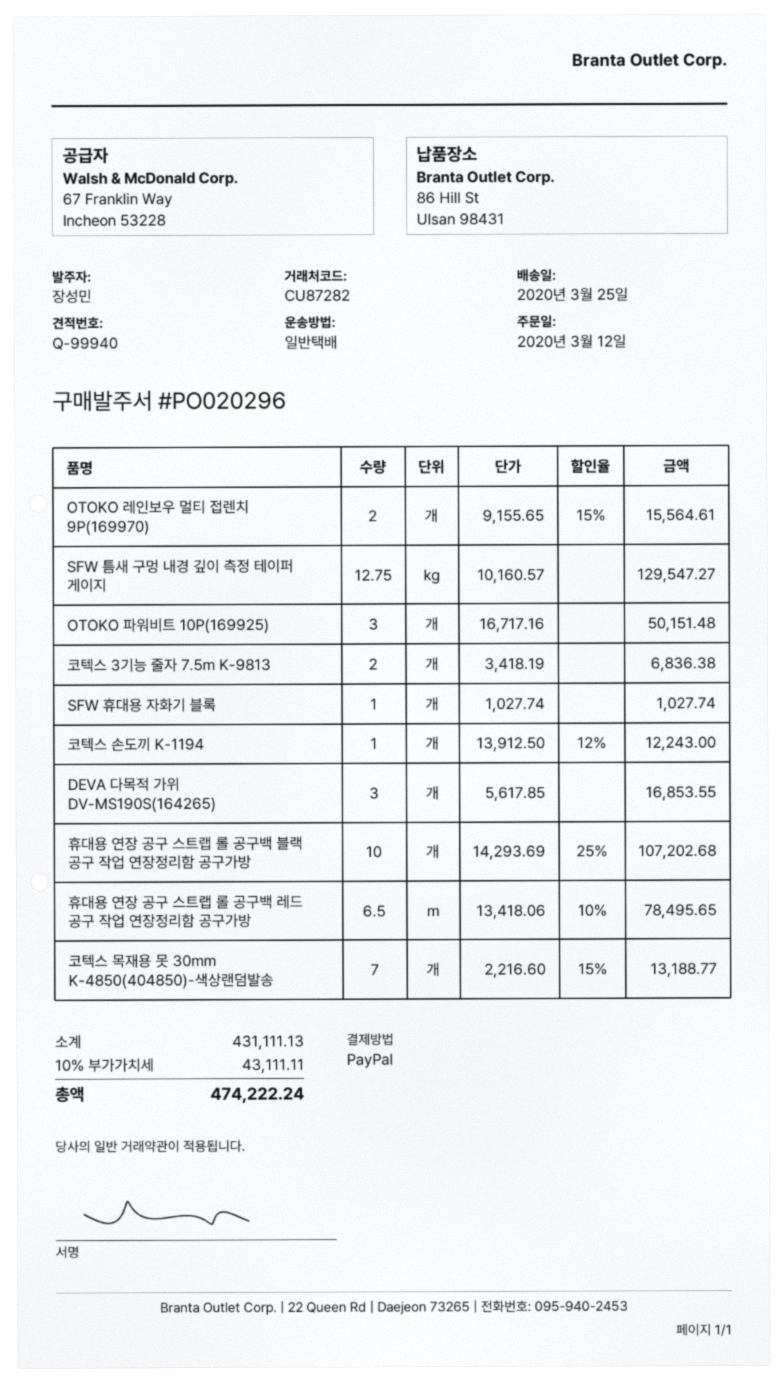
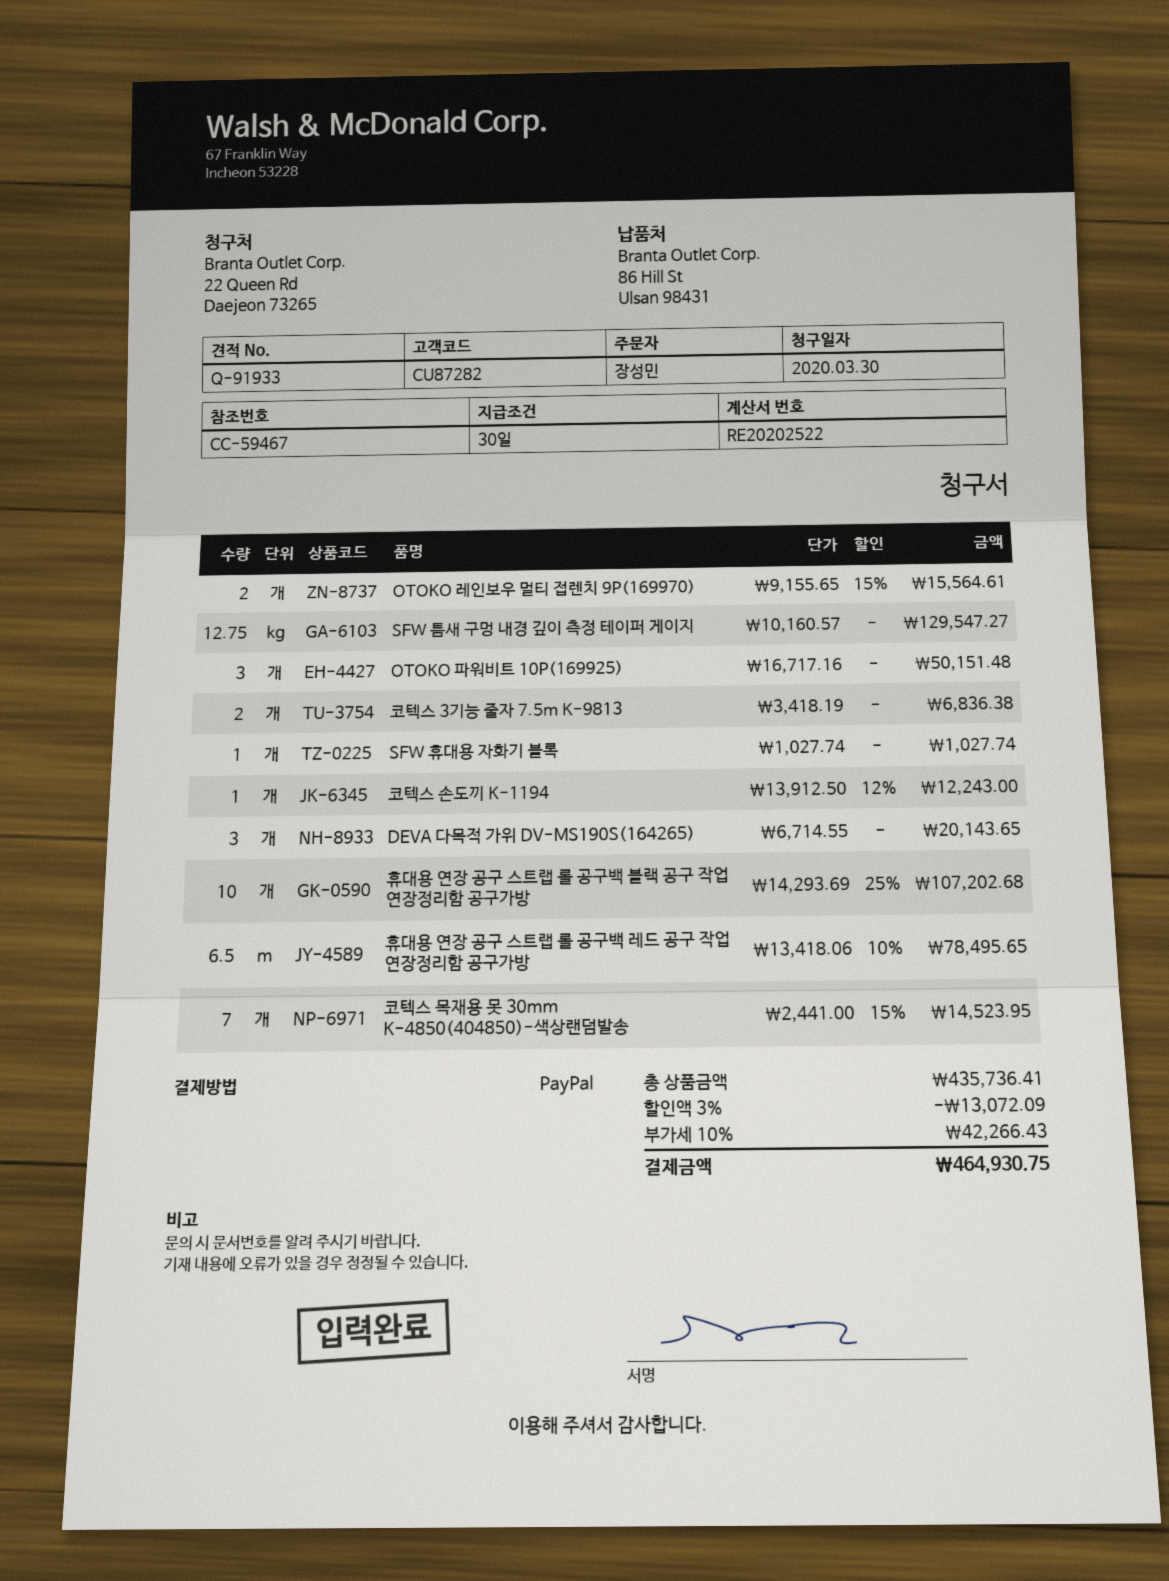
quote number: Q-99940 -> Q-91933
DEVA 다목적 가위 DV-MS190S(164265): 3 x 5617.85 = 16853.55 -> 3 x 6714.55 = 20143.65
코텍스 목재용 못 30mm K-4850(404850)-색상랜덤발송: 7 x 2216.60 - 15% = 13188.77 -> 7 x 2441.00 - 15% = 14523.95
subtotal: 431111.13 -> 435736.41
discount: none -> 3% = 13072.09
tax: 10% = 43111.11 -> 10% = 42266.43
total: 474222.24 -> 464930.75

